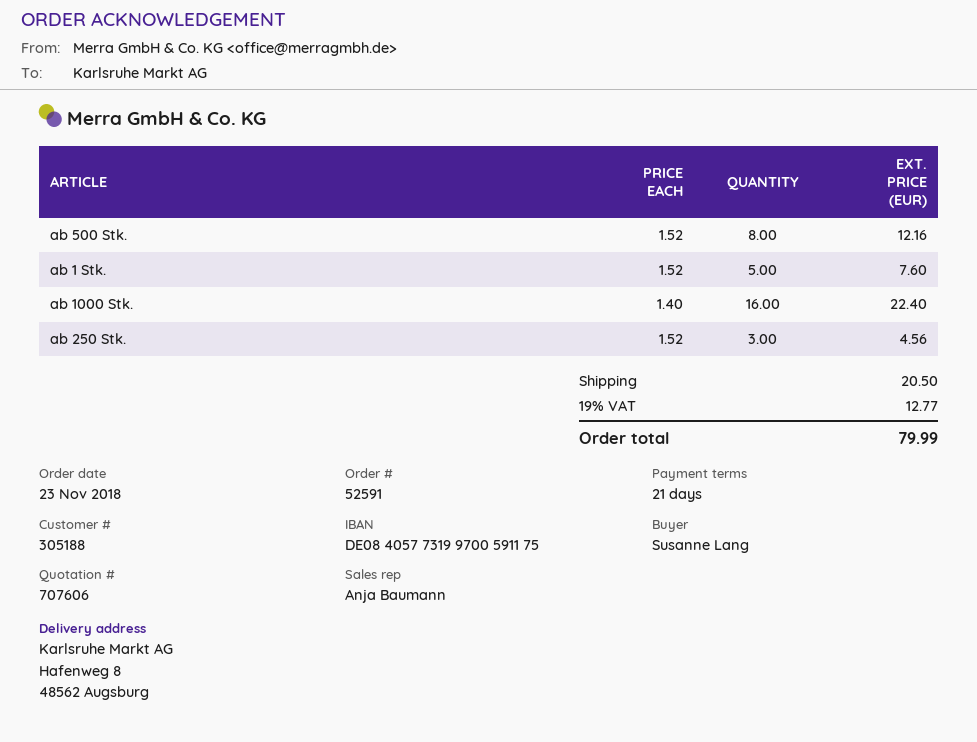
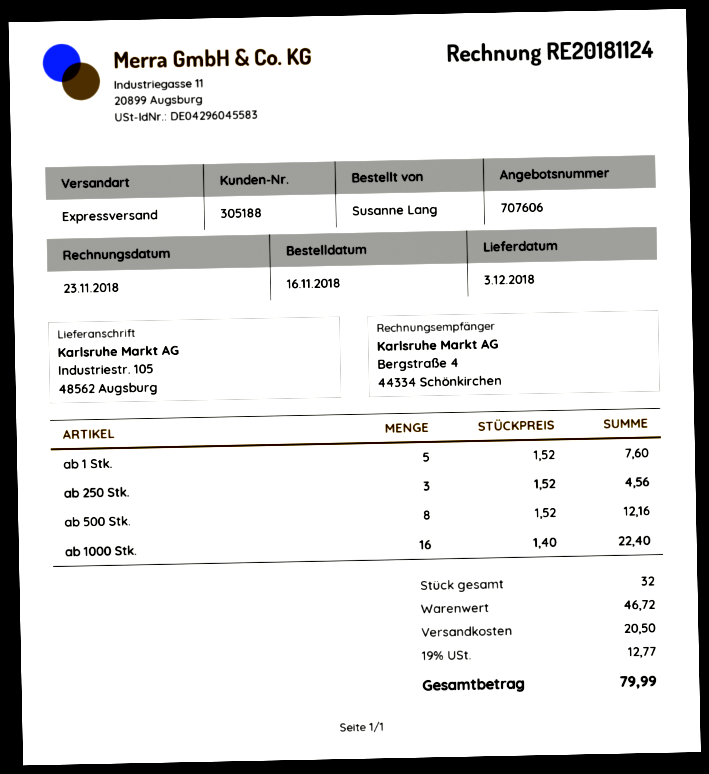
order date: 2018-11-23 -> 2018-11-16
ship to: Hafenweg 8, 48562 Augsburg -> Industriestr. 105, 48562 Augsburg

